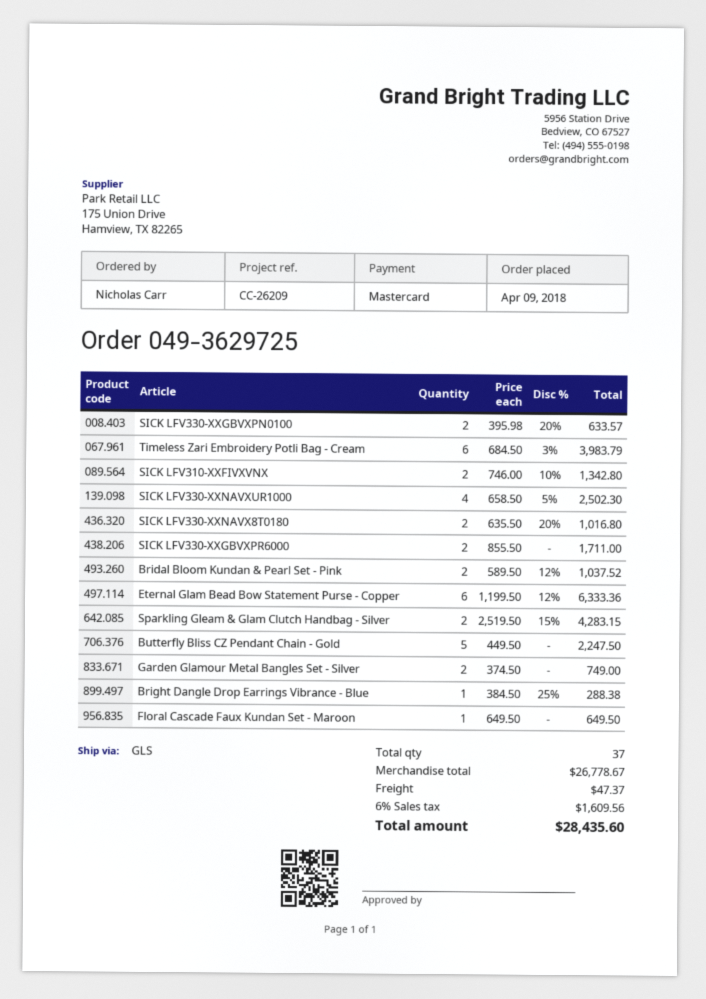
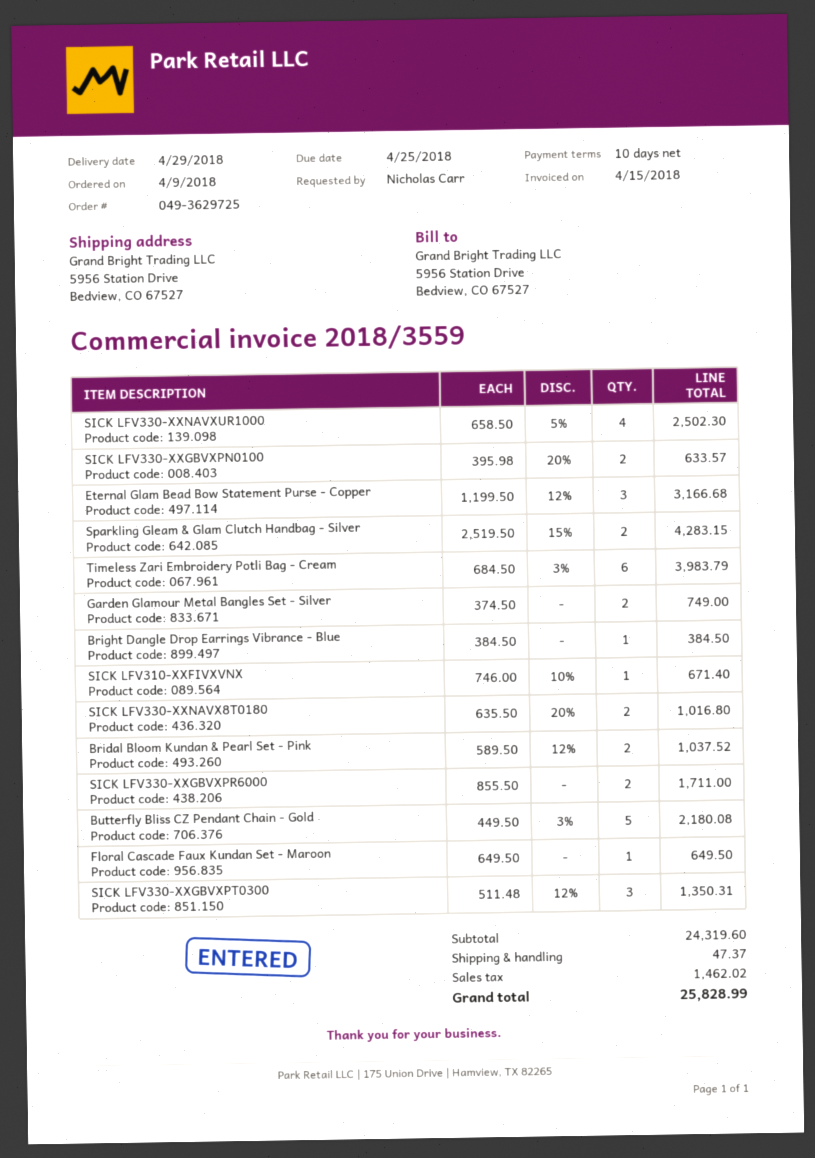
SICK LFV310-XXFIVXVNX: 2 x 746.00 - 10% = 1342.80 -> 1 x 746.00 - 10% = 671.40
Eternal Glam Bead Bow Statement Purse - Copper: 6 x 1199.50 - 12% = 6333.36 -> 3 x 1199.50 - 12% = 3166.68
Butterfly Bliss CZ Pendant Chain - Gold: 5 x 449.50 = 2247.50 -> 5 x 449.50 - 3% = 2180.08
Bright Dangle Drop Earrings Vibrance - Blue: 1 x 384.50 - 25% = 288.38 -> 1 x 384.50 = 384.50
SICK LFV330-XXGBVXPT0300: none -> 3 x 511.48 - 12% = 1350.31
subtotal: 26778.67 -> 24319.60
tax: 1609.56 -> 1462.02
total: 28435.60 -> 25828.99

